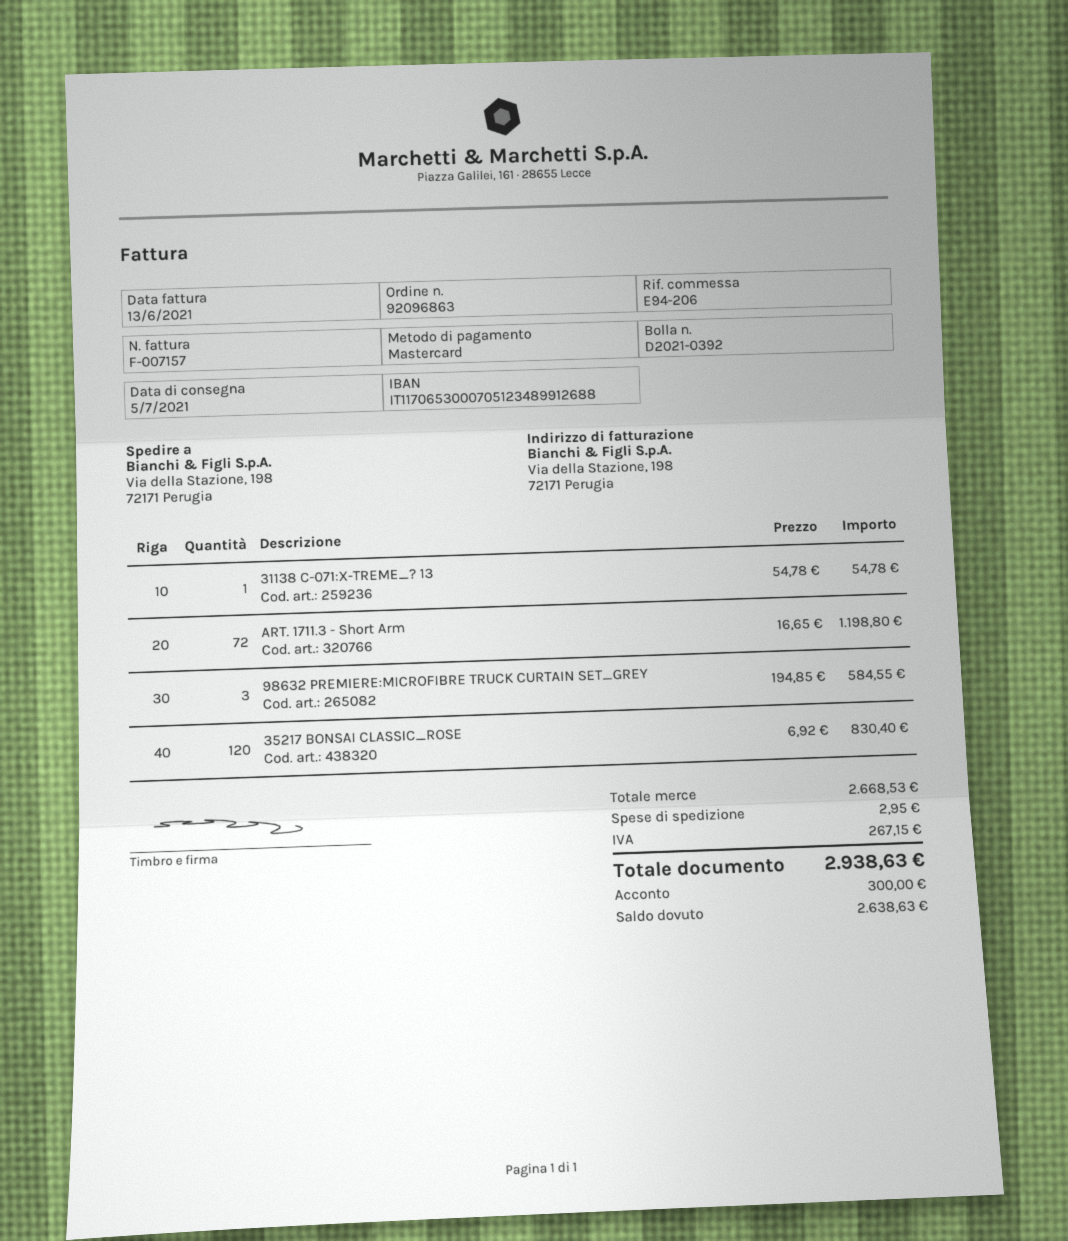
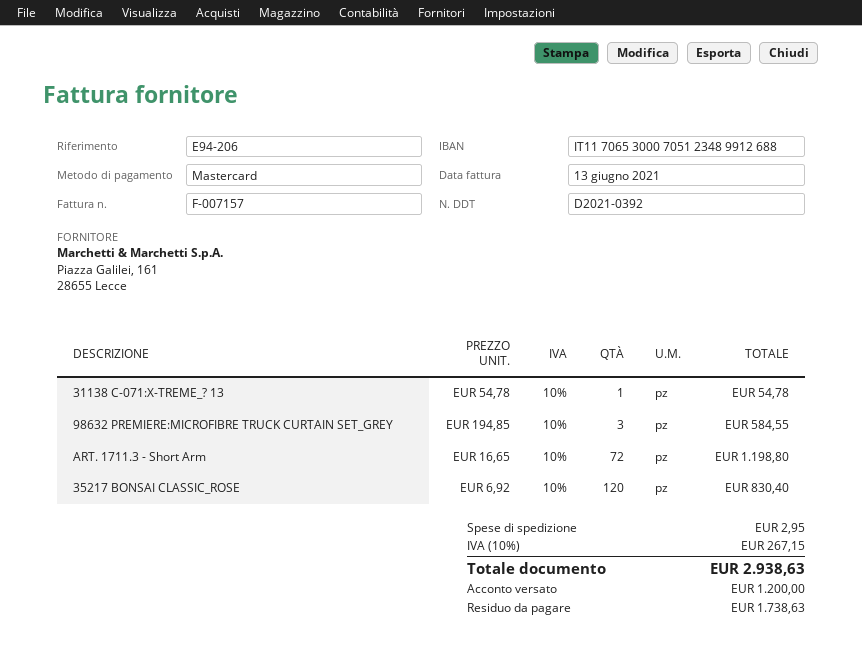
deposit: 300.00 -> 1200.00
balance: 2638.63 -> 1738.63

